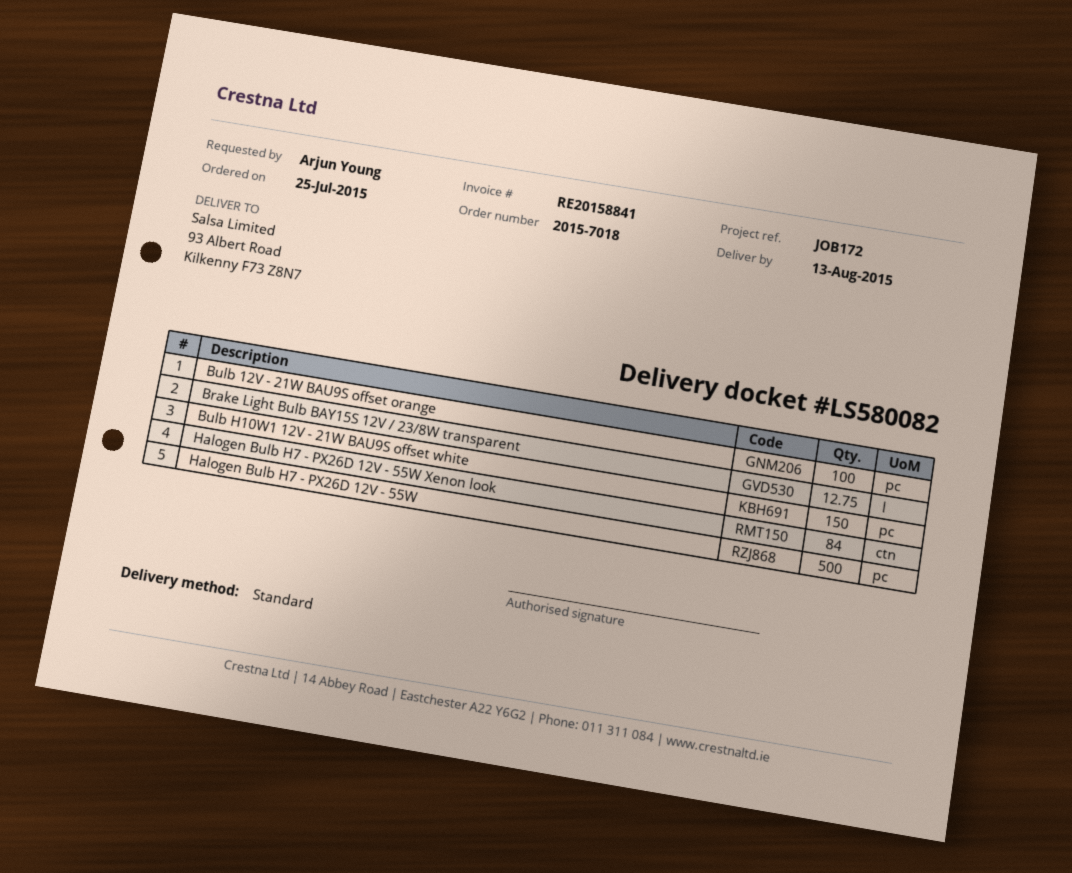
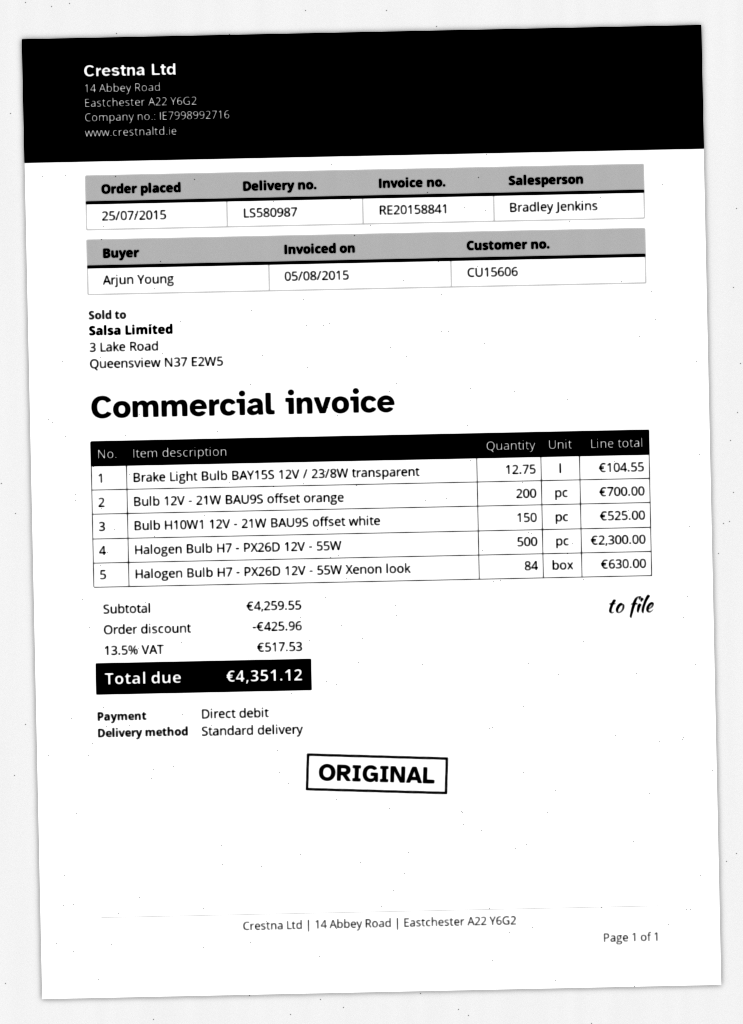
delivery note number: LS580082 -> LS580987
Bulb 12V - 21W BAU9S offset orange: 100 -> 200

